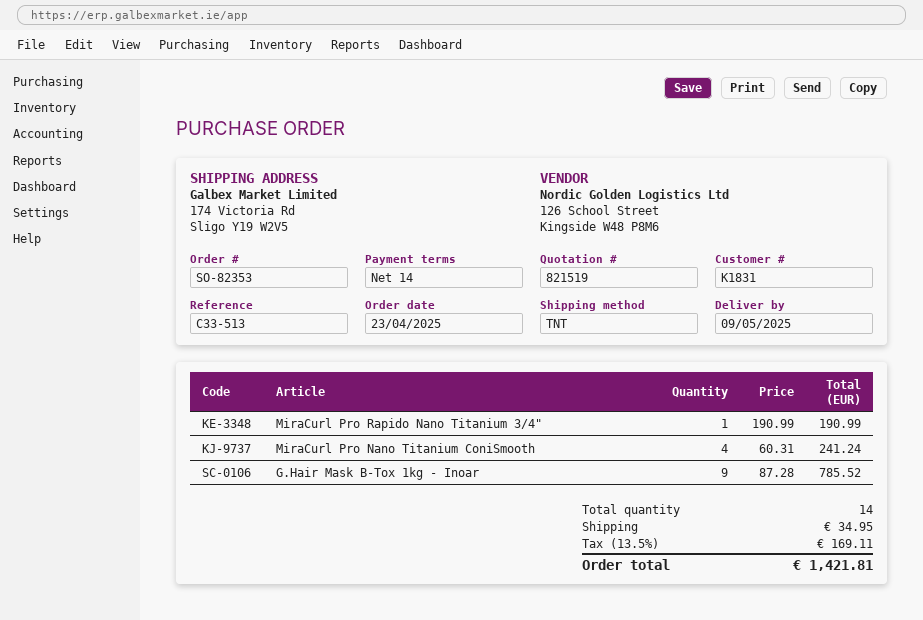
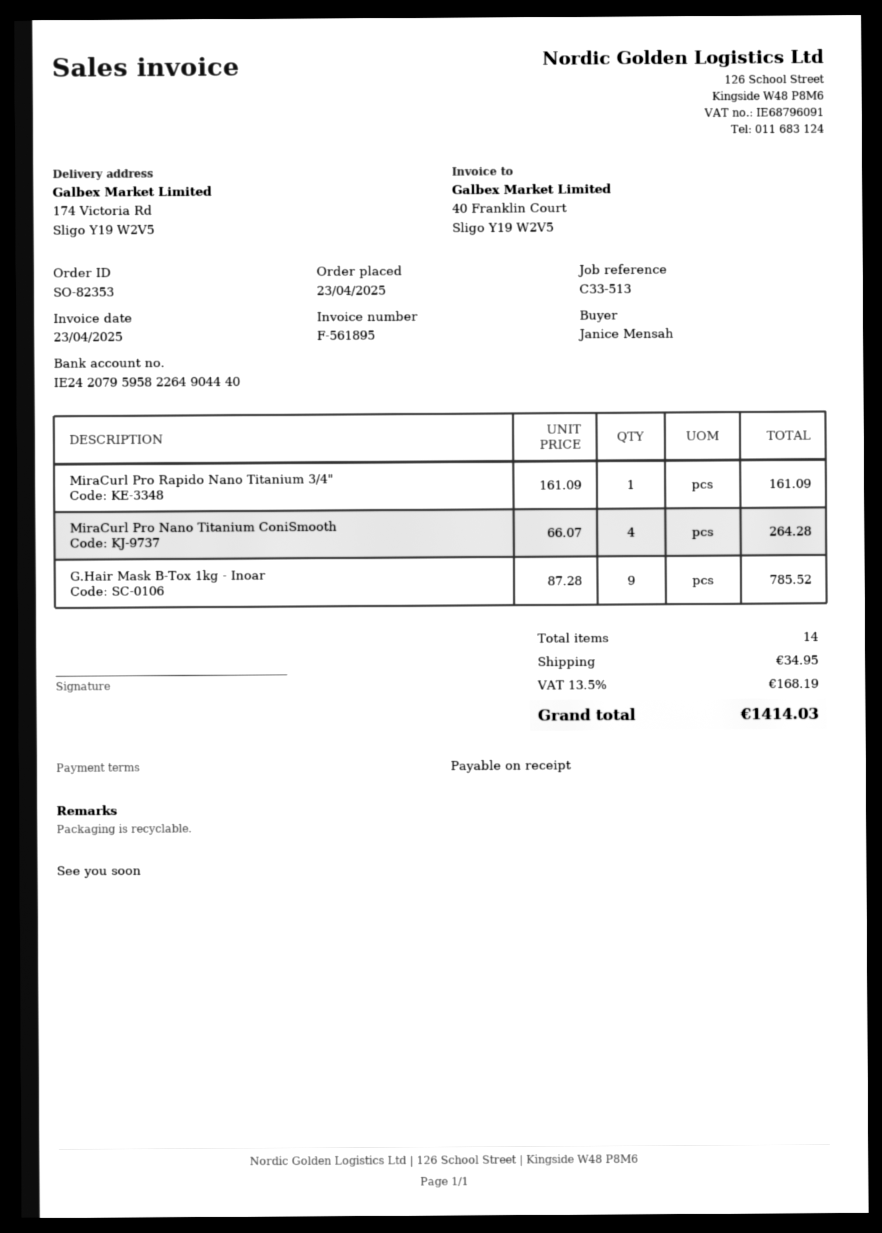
payment terms: 14 days -> on receipt
MiraCurl Pro Rapido Nano Titanium 3/4": 1 x 190.99 = 190.99 -> 1 x 161.09 = 161.09
MiraCurl Pro Nano Titanium ConiSmooth: 4 x 60.31 = 241.24 -> 4 x 66.07 = 264.28
tax: 13.5% = 169.11 -> 13.5% = 168.19
total: 1421.81 -> 1414.03

